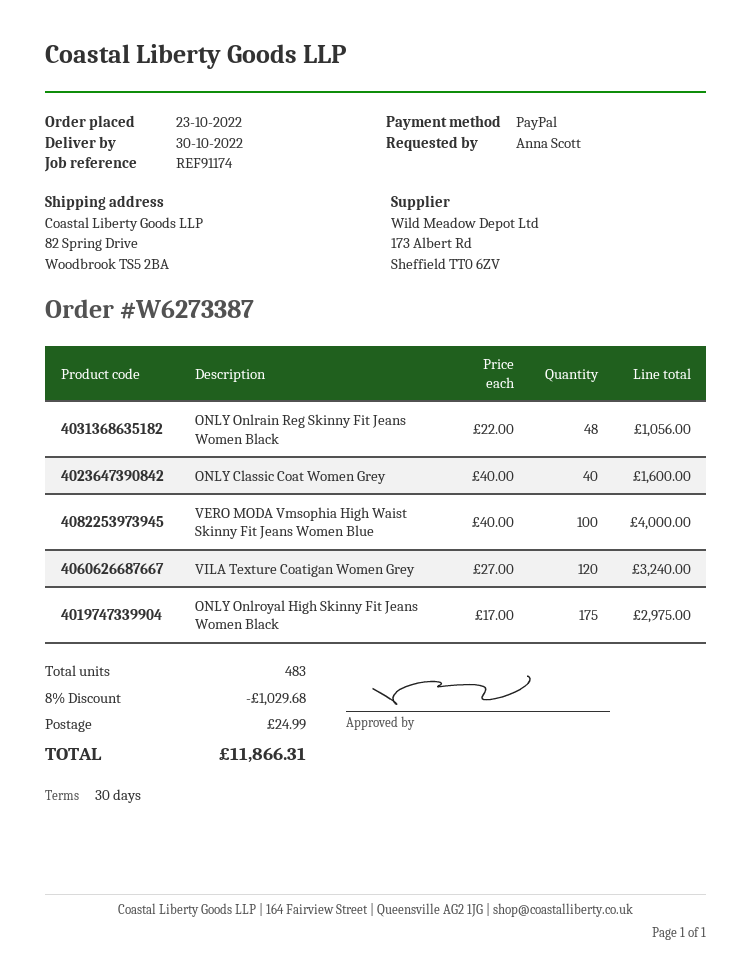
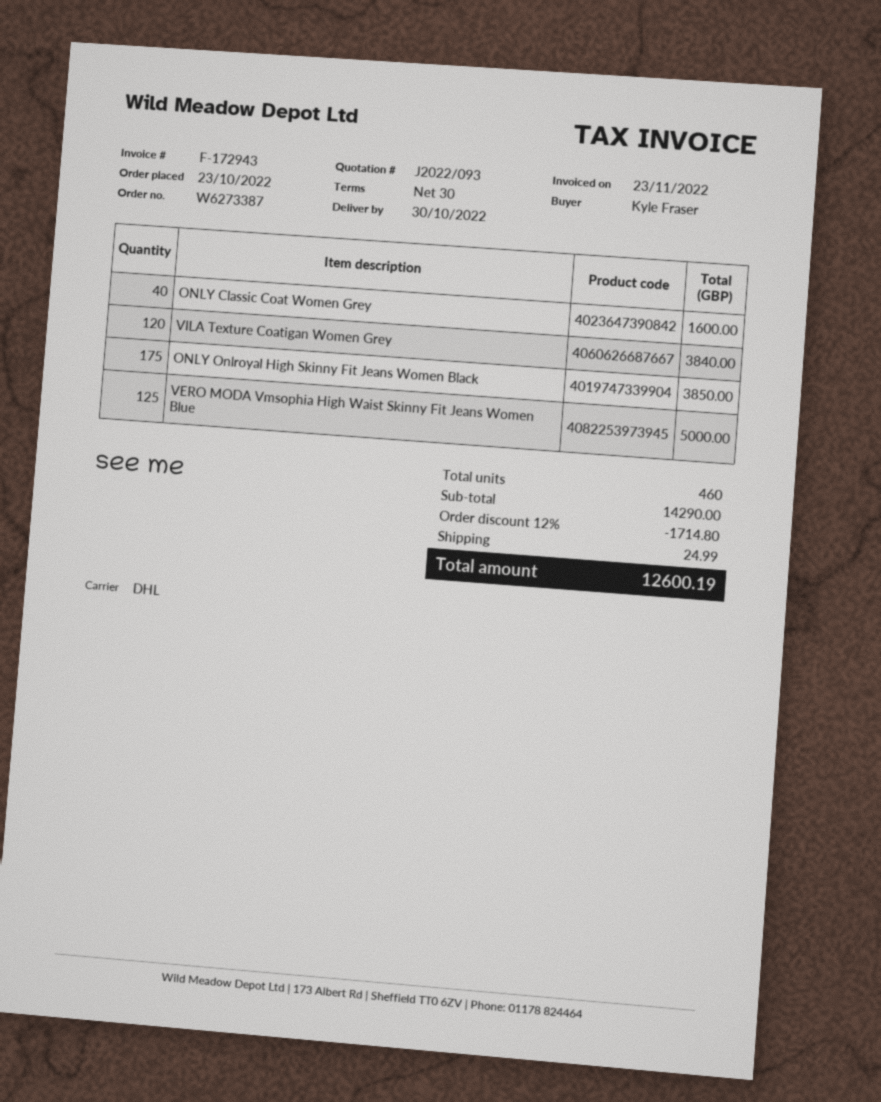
ordered by: Anna Scott -> Kyle Fraser
ONLY Onlrain Reg Skinny Fit Jeans Women Black: 48 for 1056.00 -> none
VERO MODA Vmsophia High Waist Skinny Fit Jeans Women Blue: 100 for 4000.00 -> 125 for 5000.00
VILA Texture Coatigan Women Grey: 120 for 3240.00 -> 120 for 3840.00
ONLY Onlroyal High Skinny Fit Jeans Women Black: 175 for 2975.00 -> 175 for 3850.00
total quantity: 483 -> 460
discount: 8% = 1029.68 -> 12% = 1714.80
total: 11866.31 -> 12600.19

